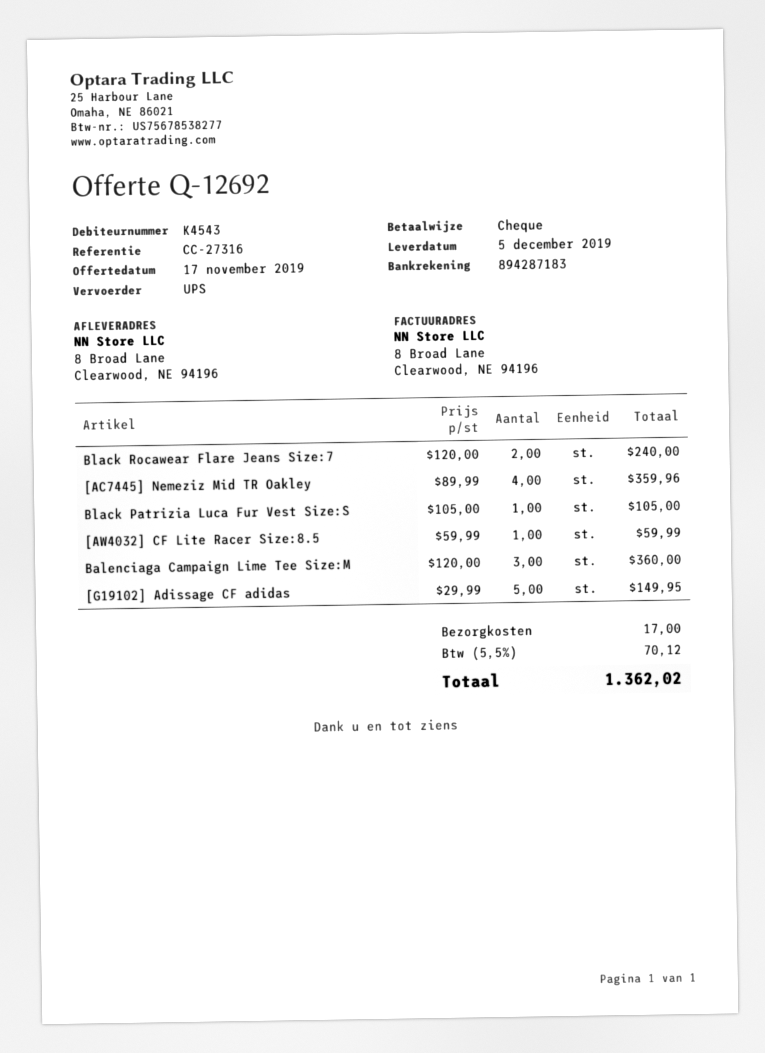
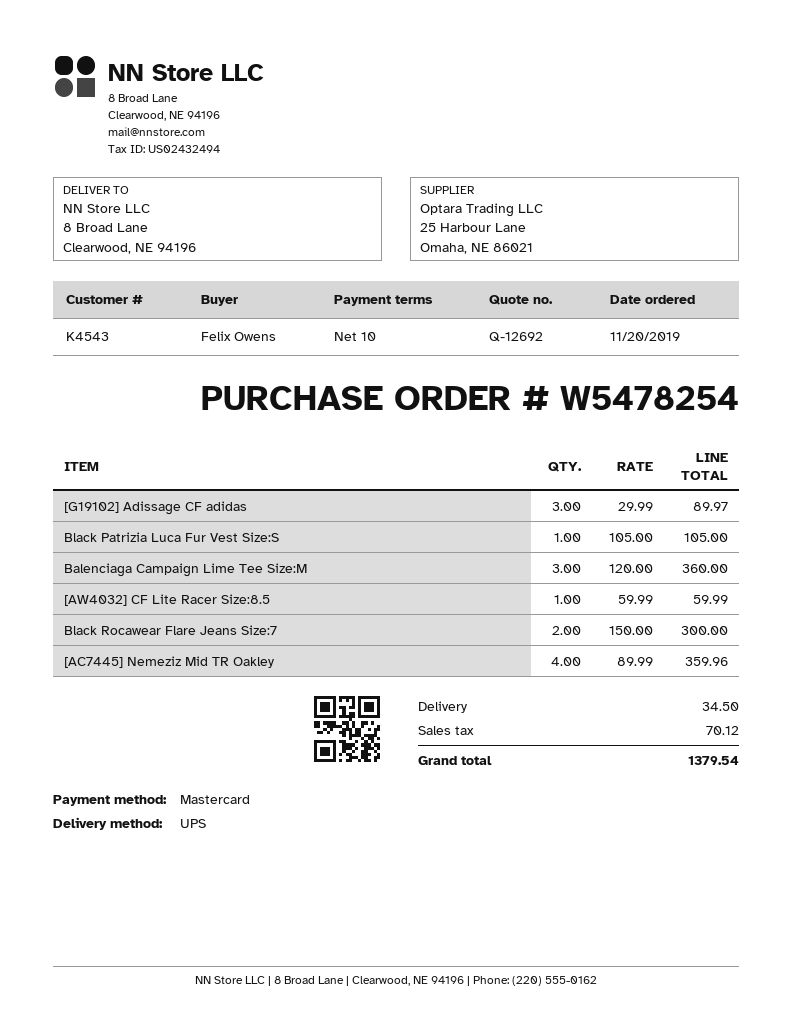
payment method: cheque -> Mastercard
Black Rocawear Flare Jeans Size:7: 2 x 120.00 = 240.00 -> 2 x 150.00 = 300.00
[G19102] Adissage CF adidas: 5 x 29.99 = 149.95 -> 3 x 29.99 = 89.97
shipping: 17.00 -> 34.50
total: 1362.02 -> 1379.54

